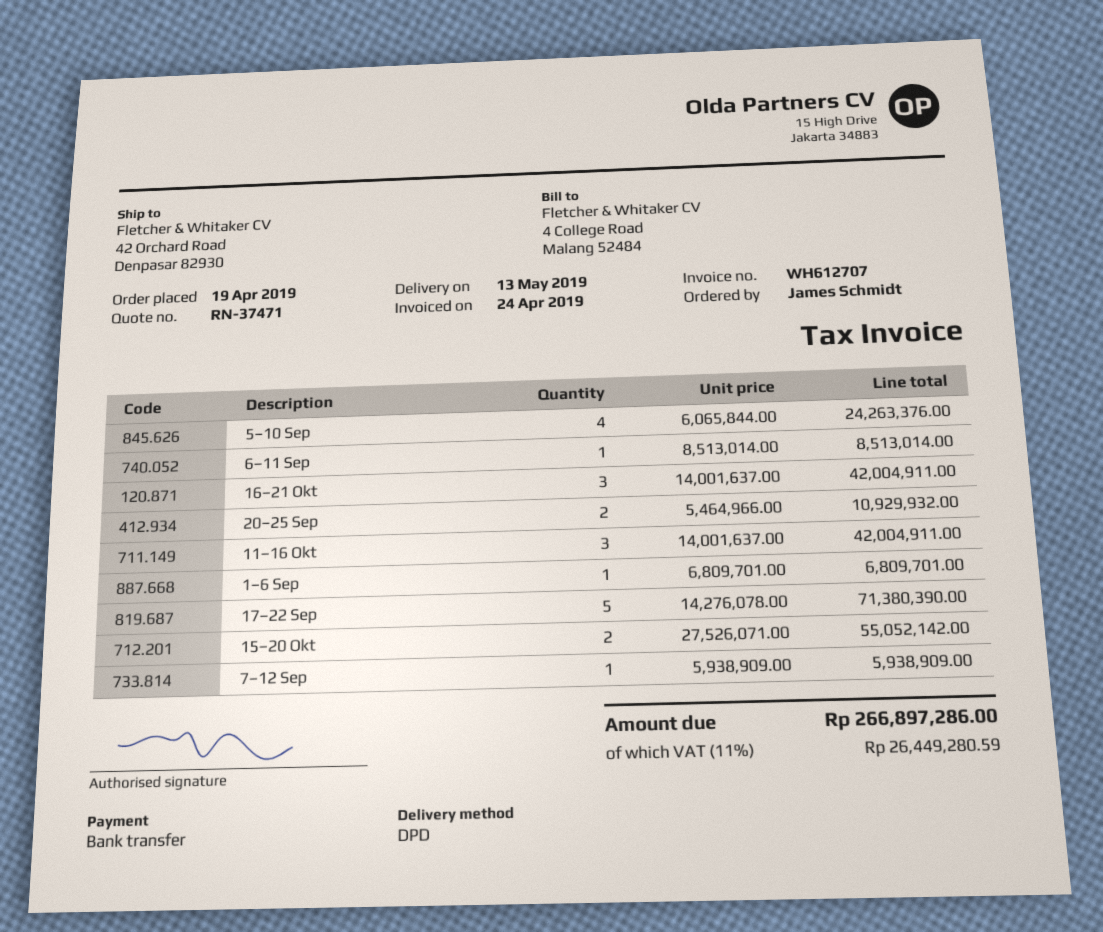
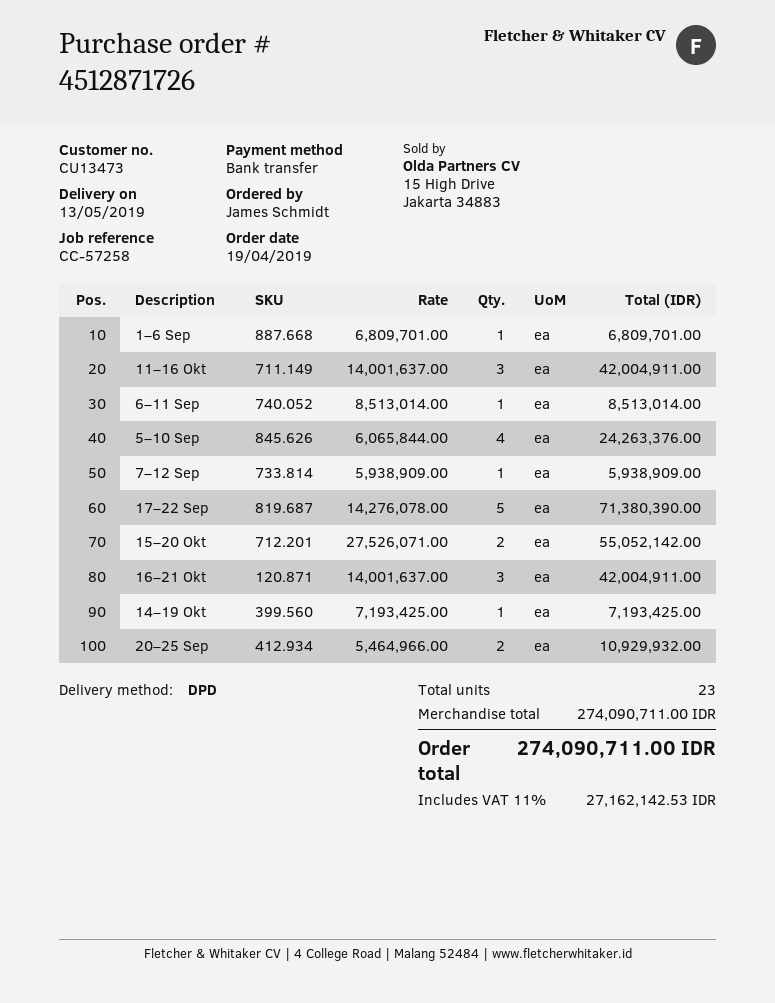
14–19 Okt: none -> 1 x 7193425.00 = 7193425.00
tax: 11% = 26449280.59 -> 11% = 27162142.53
total: 266897286.00 -> 274090711.00

